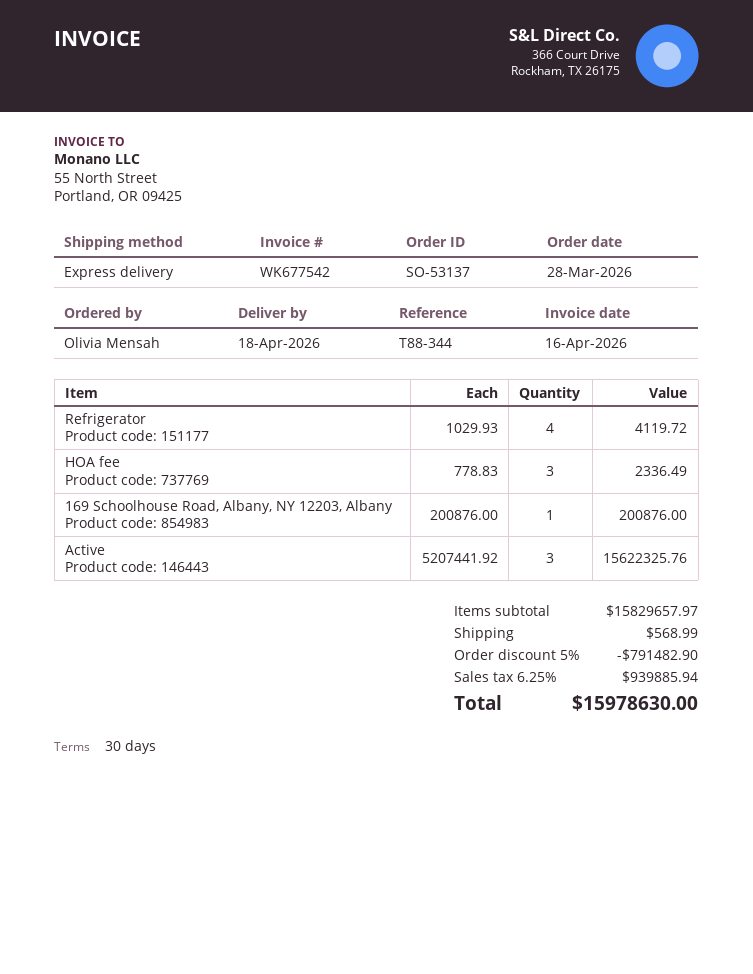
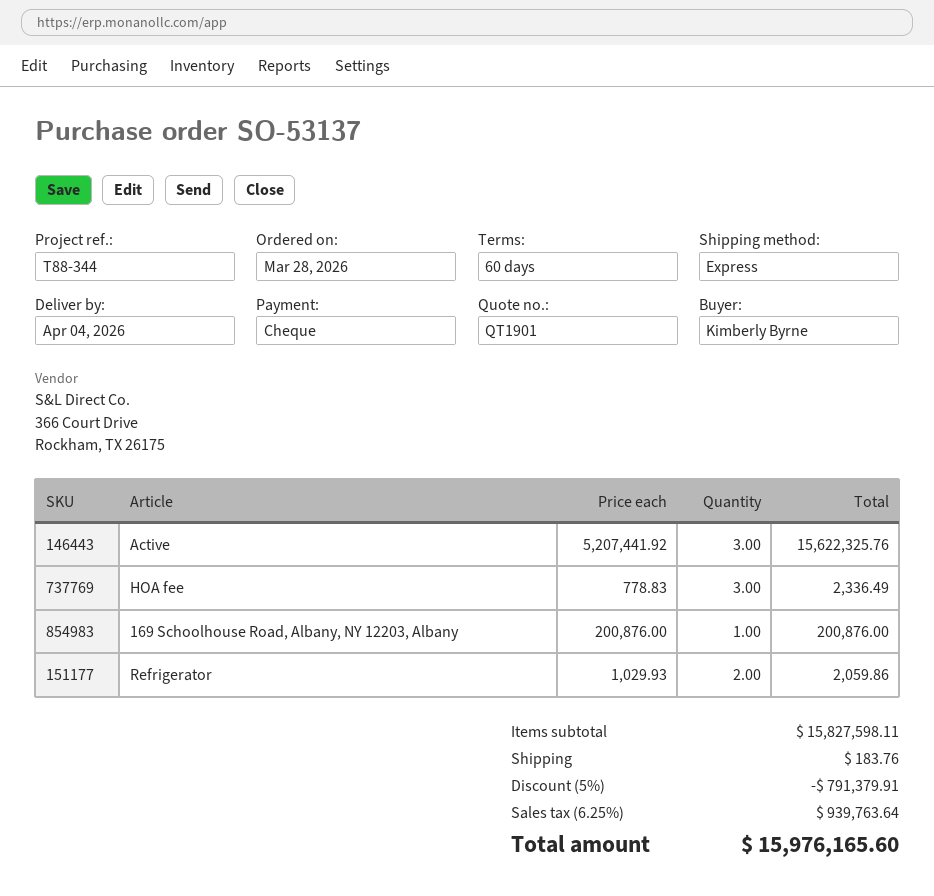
delivery date: 2026-04-18 -> 2026-04-04
payment terms: 30 days -> 60 days
ordered by: Olivia Mensah -> Kimberly Byrne
Refrigerator: 4 x 1029.93 = 4119.72 -> 2 x 1029.93 = 2059.86
subtotal: 15829657.97 -> 15827598.11
discount: 5% = 791482.90 -> 5% = 791379.91
shipping: 568.99 -> 183.76
tax: 6.25% = 939885.94 -> 6.25% = 939763.64
total: 15978630.00 -> 15976165.60

